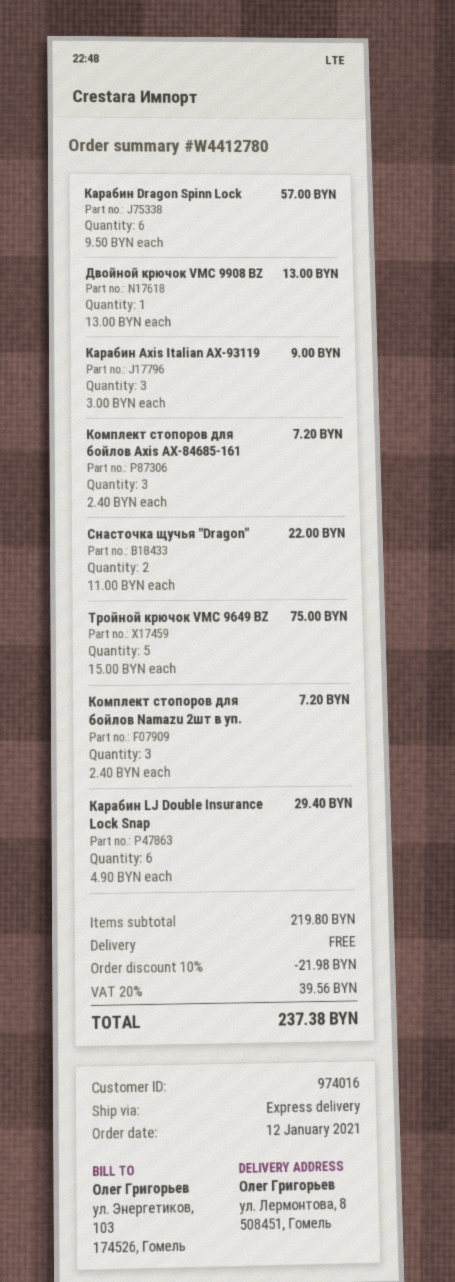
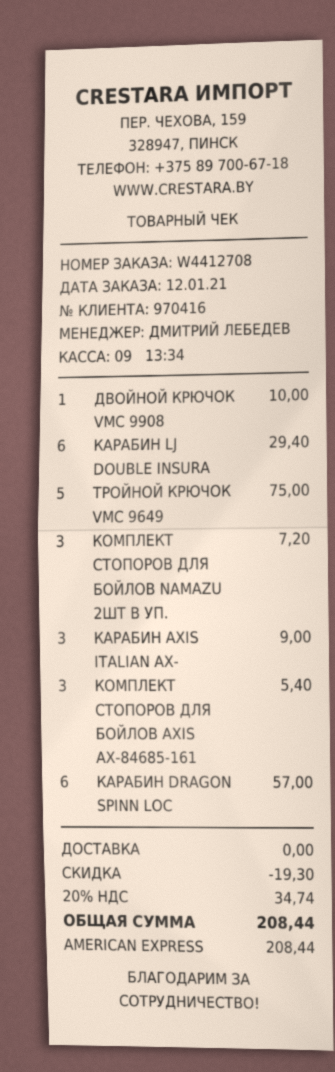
order number: W4412780 -> W4412708
customer number: 974016 -> 970416
Двойной крючок VMC 9908 BZ: 1 for 13.00 -> 1 for 10.00
Комплект стопоров для бойлов Axis AX-84685-161: 3 for 7.20 -> 3 for 5.40
Снасточка щучья "Dragon": 2 for 22.00 -> none
discount: 21.98 -> 19.30
tax: 20% = 39.56 -> 20% = 34.74
total: 237.38 -> 208.44

